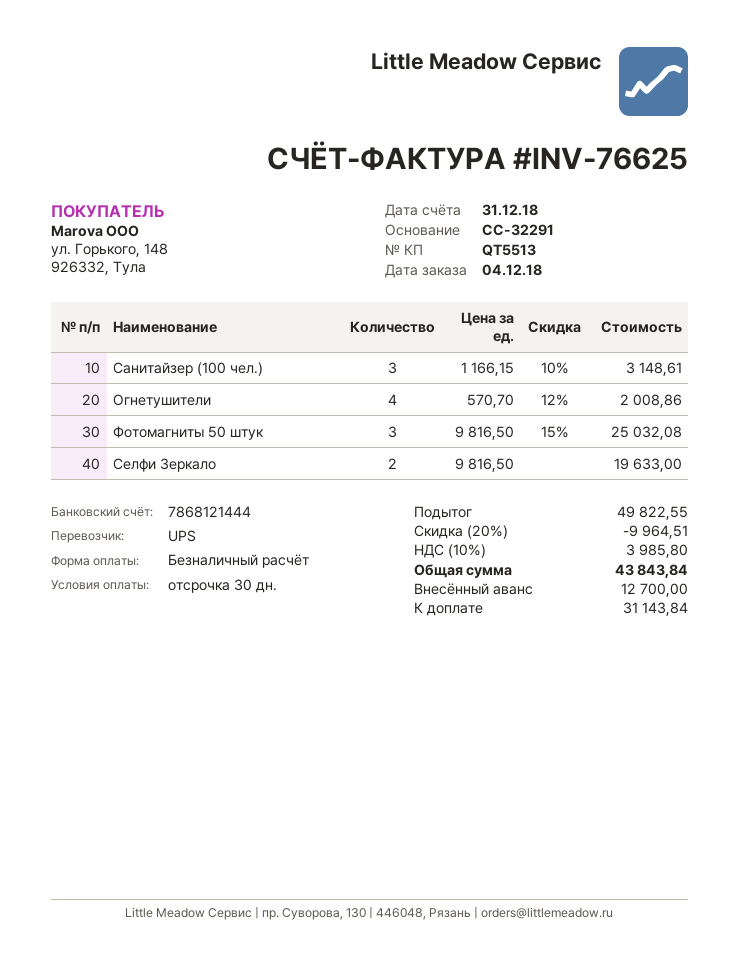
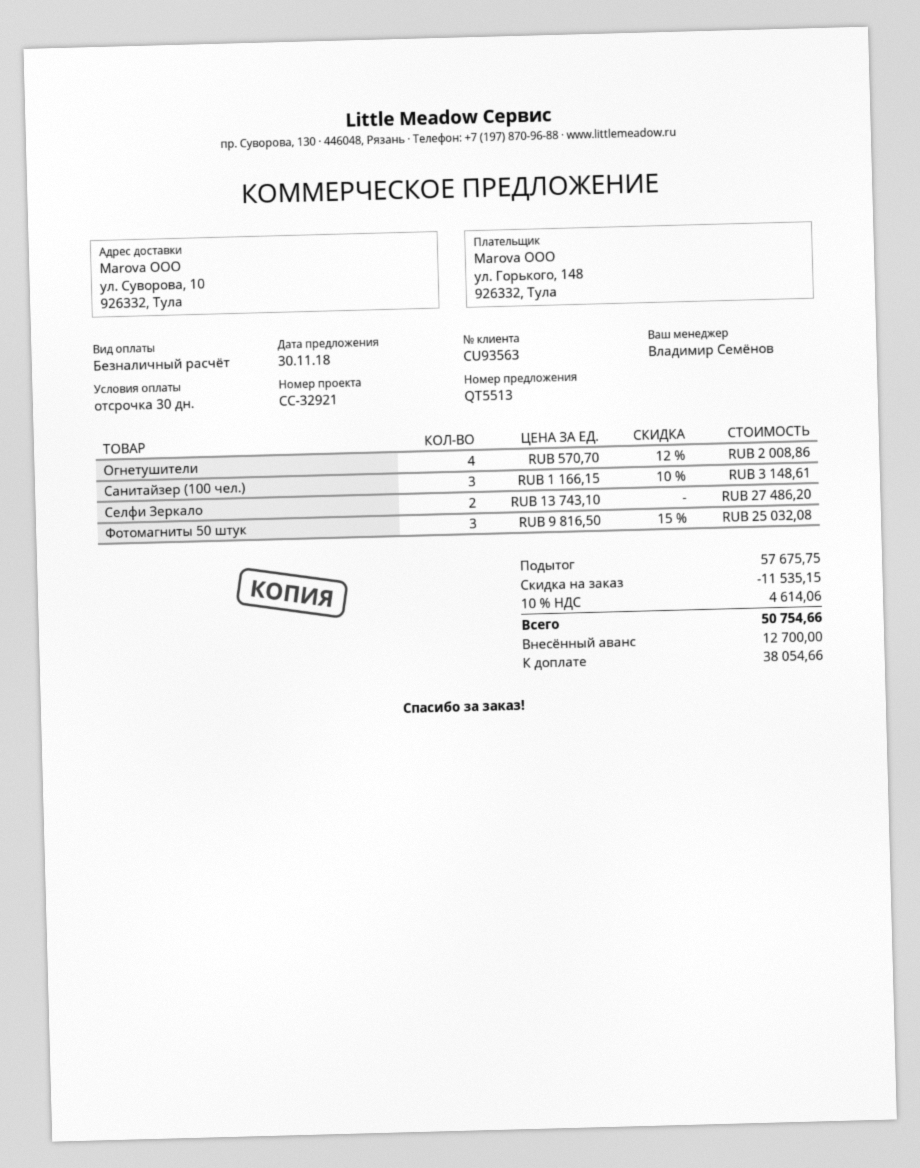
reference: CC-32291 -> CC-32921
Селфи Зеркало: 2 x 9816.50 = 19633.00 -> 2 x 13743.10 = 27486.20
subtotal: 49822.55 -> 57675.75
discount: 9964.51 -> 11535.15
tax: 10% = 3985.80 -> 10% = 4614.06
total: 43843.84 -> 50754.66
balance: 31143.84 -> 38054.66

